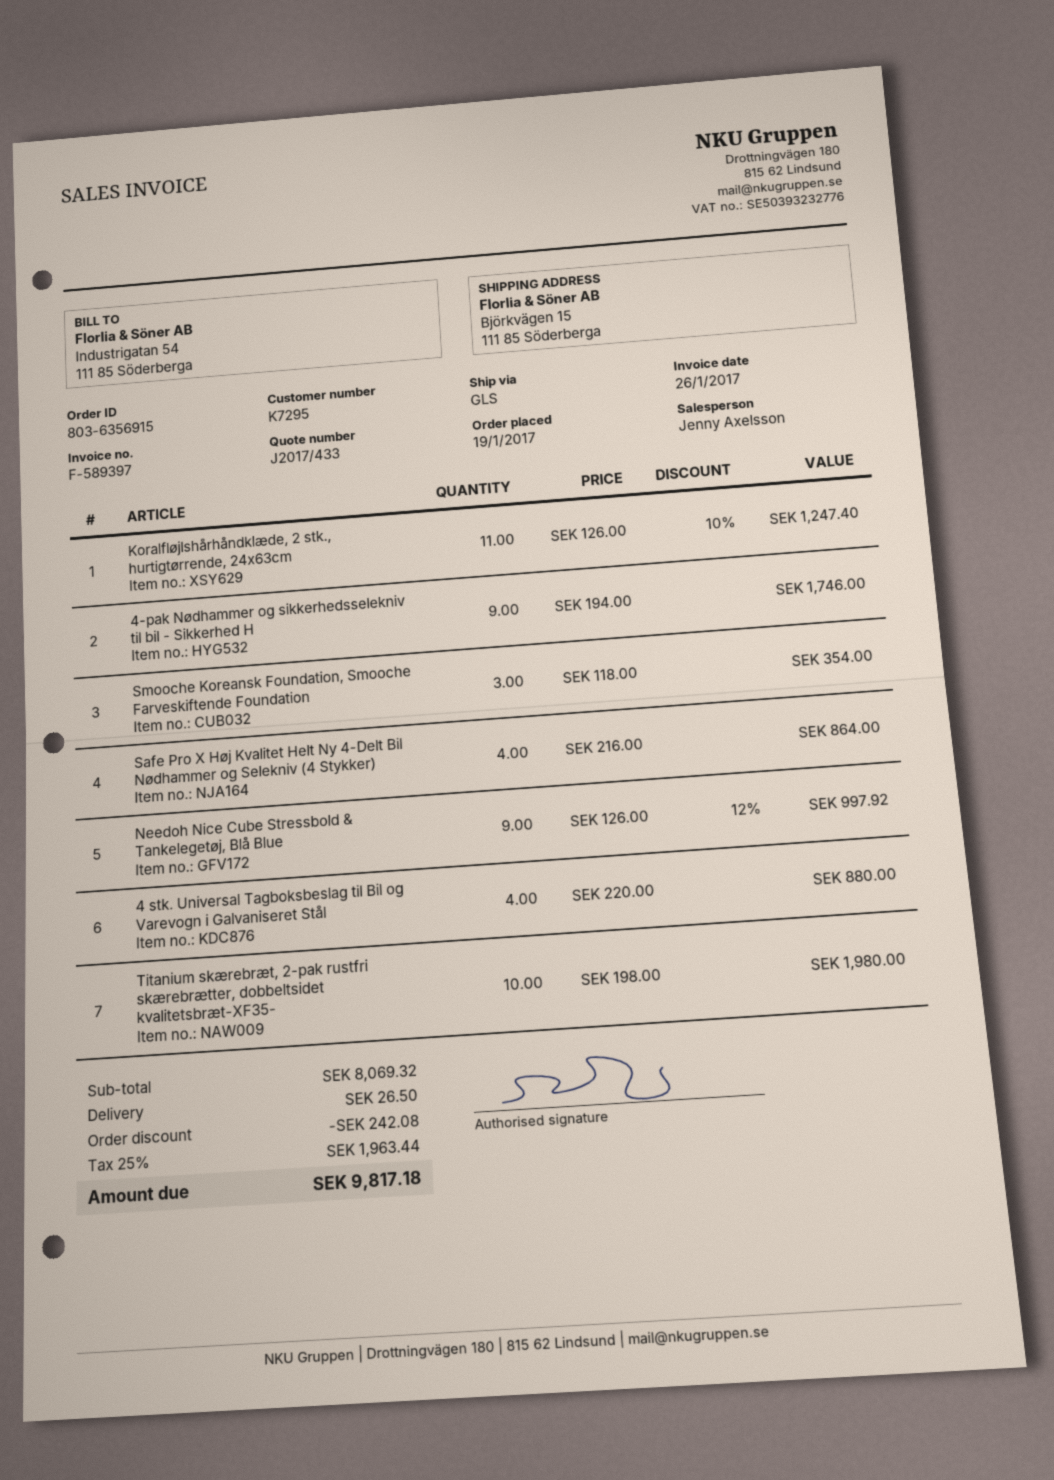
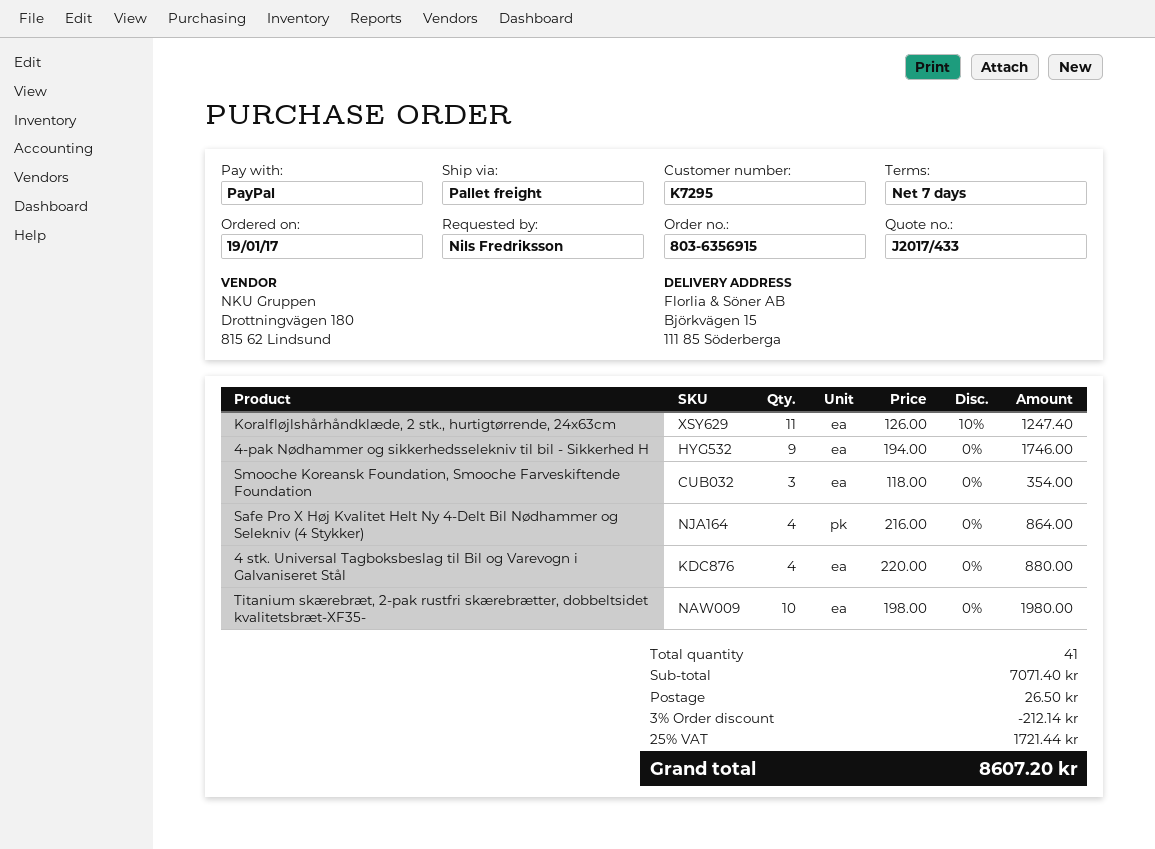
shipping method: GLS -> pallet freight
Needoh Nice Cube Stressbold & Tankelegetøj, Blå Blue: 9 x 126.00 - 12% = 997.92 -> none
subtotal: 8069.32 -> 7071.40
discount: 242.08 -> 212.14
tax: 25% = 1963.44 -> 25% = 1721.44
total: 9817.18 -> 8607.20

